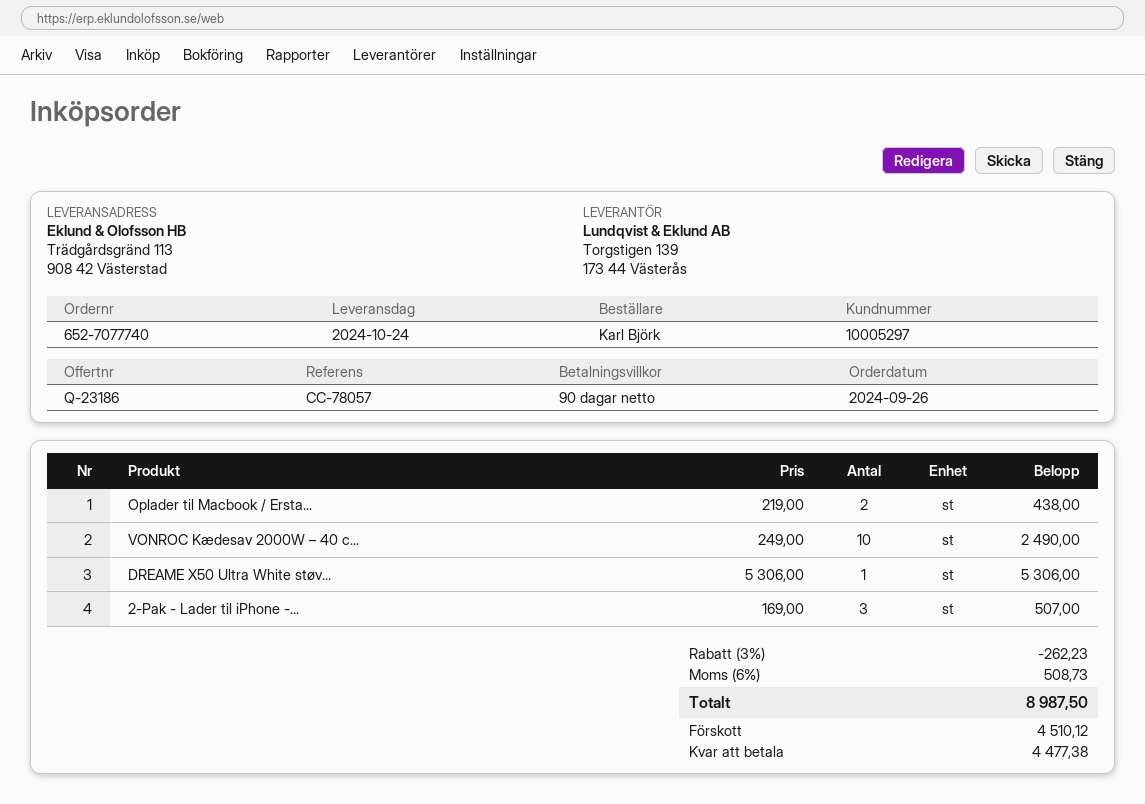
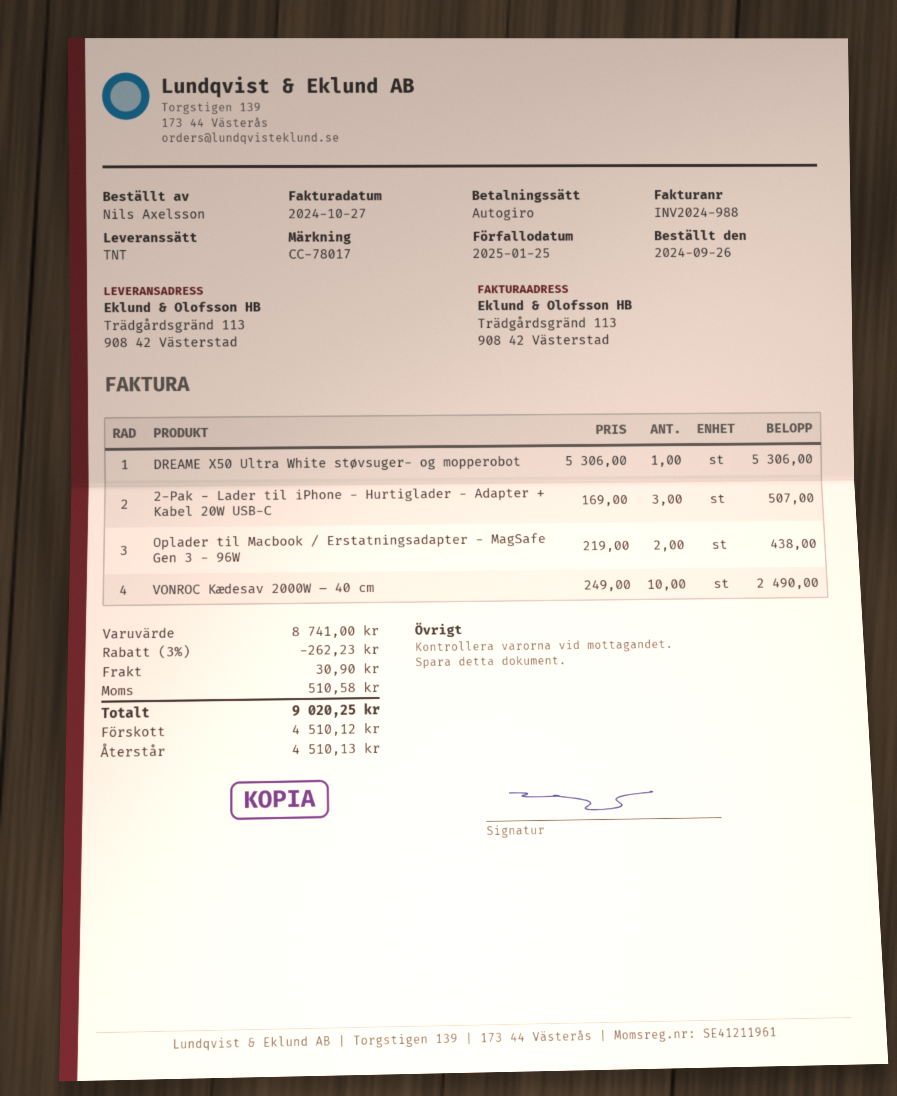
reference: CC-78057 -> CC-78017
ordered by: Karl Björk -> Nils Axelsson
shipping: none -> 30.90
tax: 508.73 -> 510.58
total: 8987.50 -> 9020.25
balance: 4477.38 -> 4510.13

